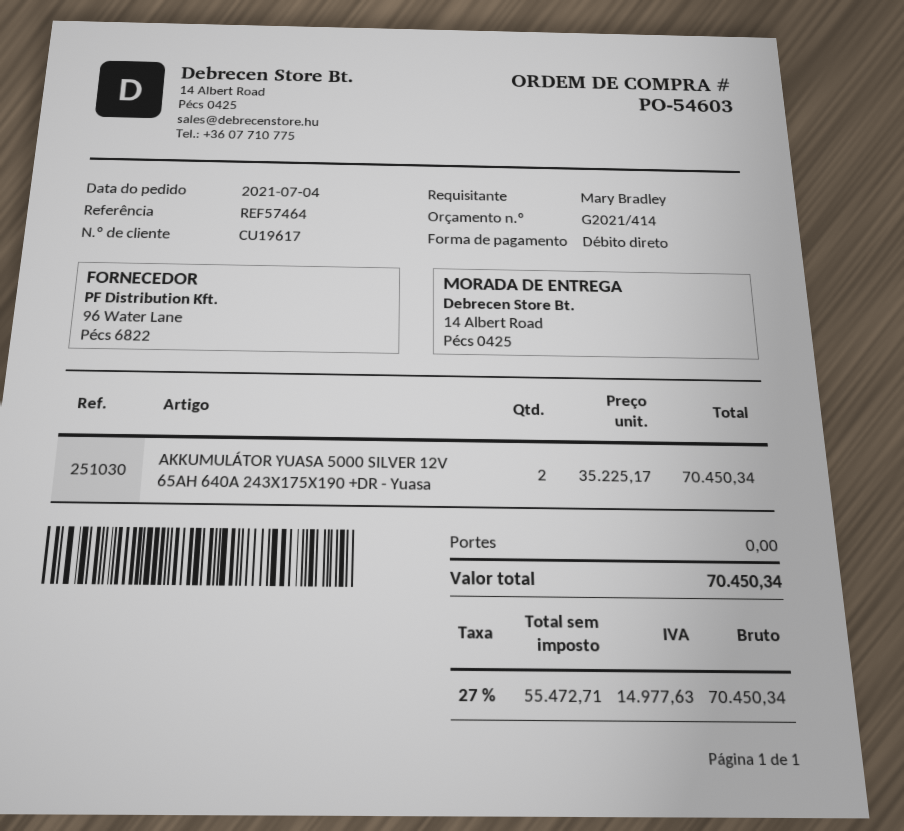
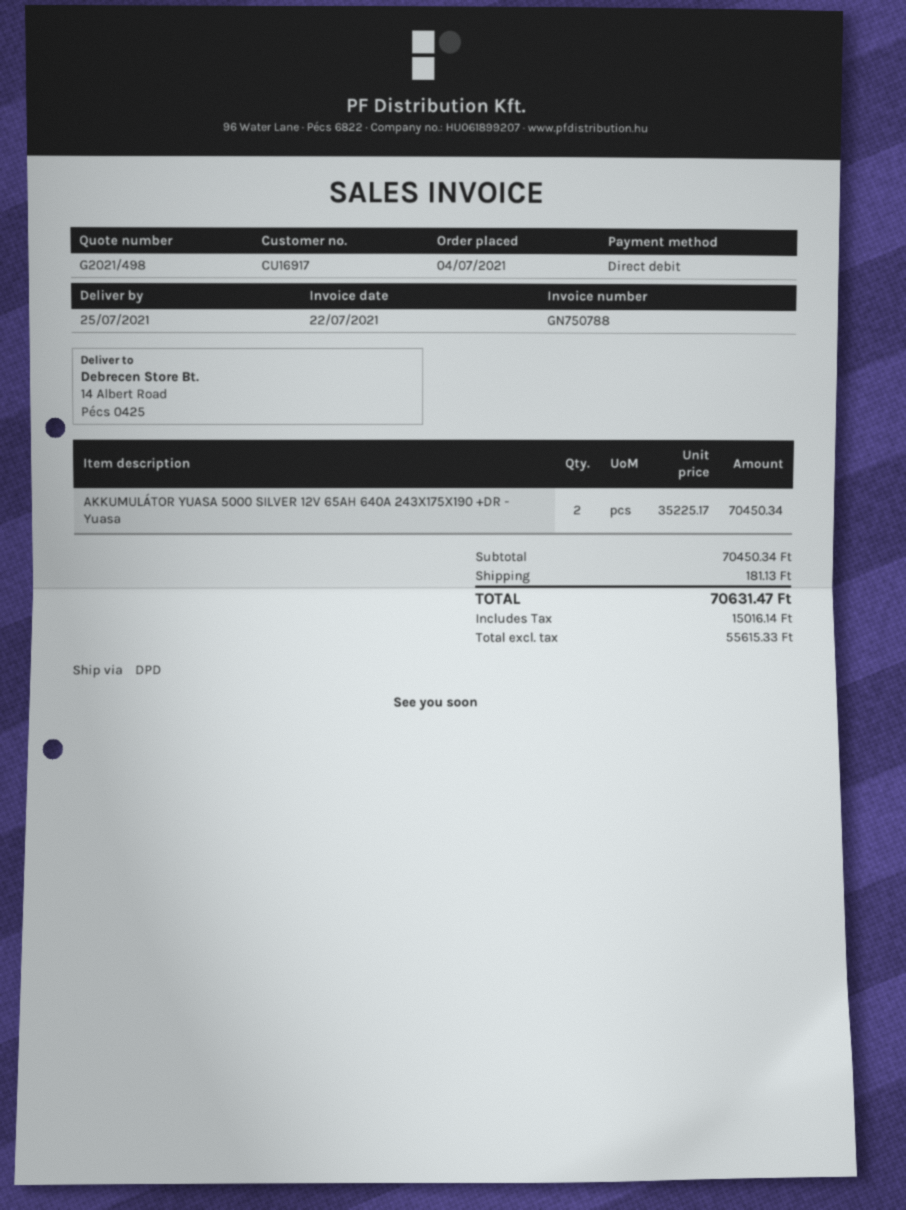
quote number: G2021/414 -> G2021/498
customer number: CU19617 -> CU16917
shipping: 0.00 -> 181.13
net: 55472.71 -> 55615.33
tax: 14977.63 -> 15016.14
total: 70450.34 -> 70631.47

